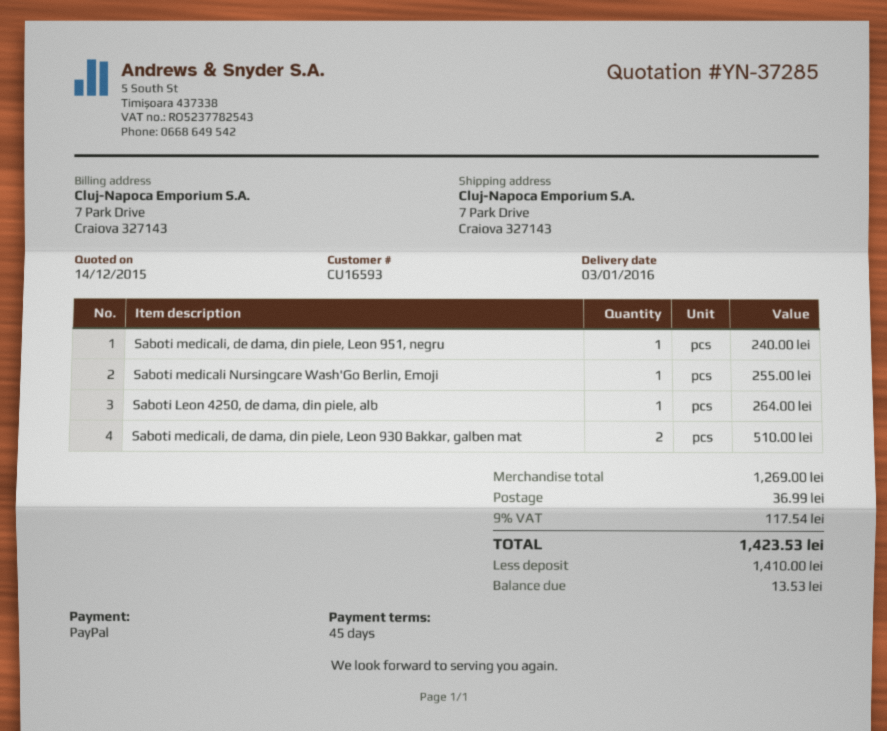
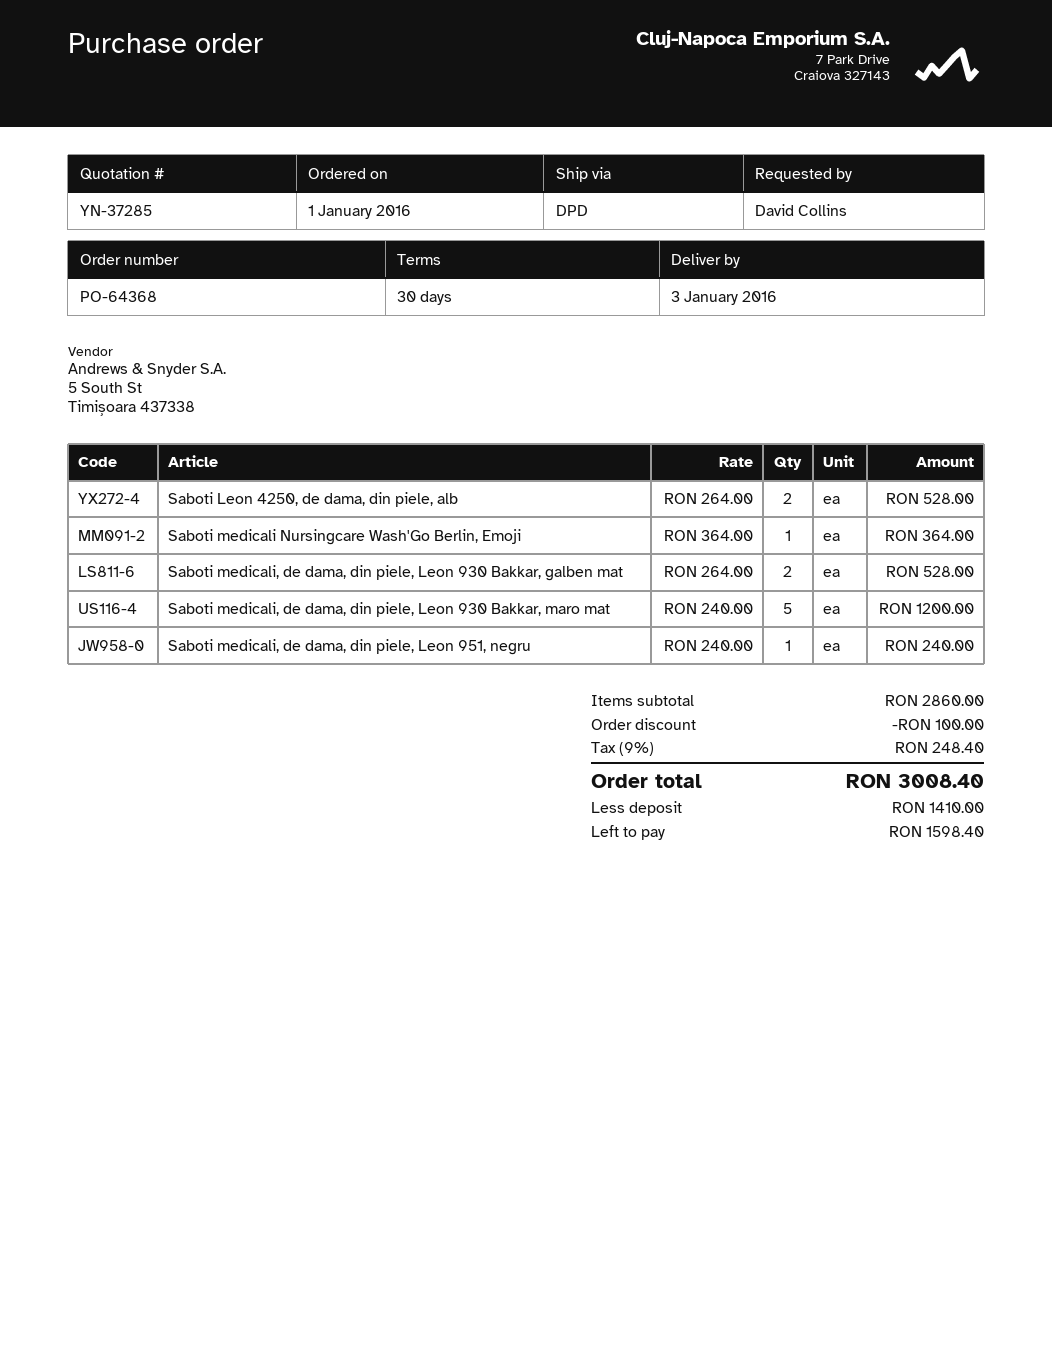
payment terms: 45 days -> 30 days
Saboti medicali Nursingcare Wash'Go Berlin, Emoji: 1 for 255.00 -> 1 for 364.00
Saboti Leon 4250, de dama, din piele, alb: 1 for 264.00 -> 2 for 528.00
Saboti medicali, de dama, din piele, Leon 930 Bakkar, galben mat: 2 for 510.00 -> 2 for 528.00
Saboti medicali, de dama, din piele, Leon 930 Bakkar, maro mat: none -> 5 for 1200.00
subtotal: 1269.00 -> 2860.00
discount: none -> 100.00
shipping: 36.99 -> none
tax: 9% = 117.54 -> 9% = 248.40
total: 1423.53 -> 3008.40
balance: 13.53 -> 1598.40

